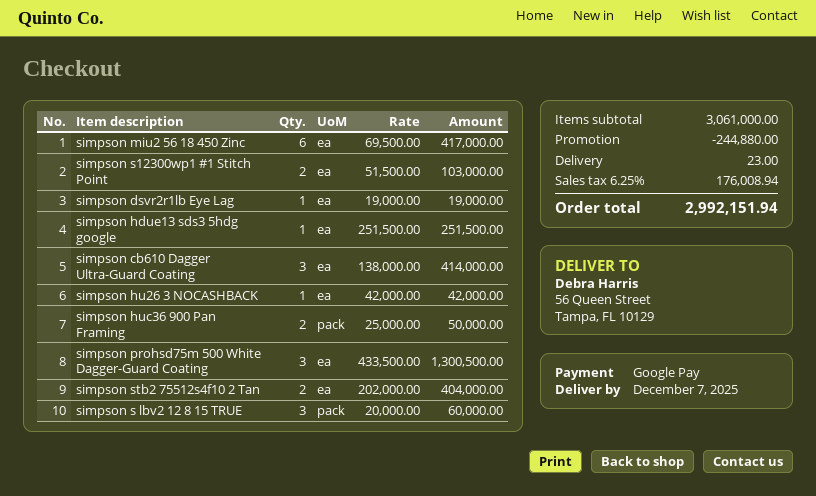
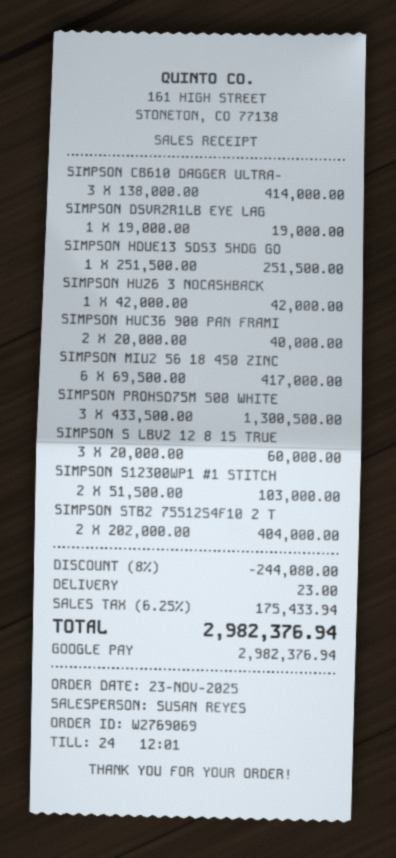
simpson huc36 900 Pan Framing: 2 x 25000.00 = 50000.00 -> 2 x 20000.00 = 40000.00
discount: 244880.00 -> 244080.00
tax: 6.25% = 176008.94 -> 6.25% = 175433.94
total: 2992151.94 -> 2982376.94

